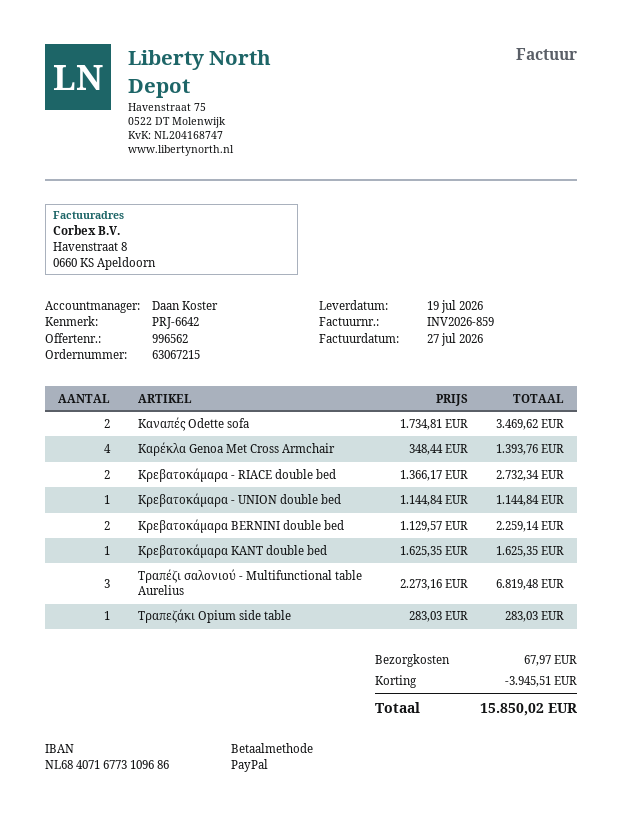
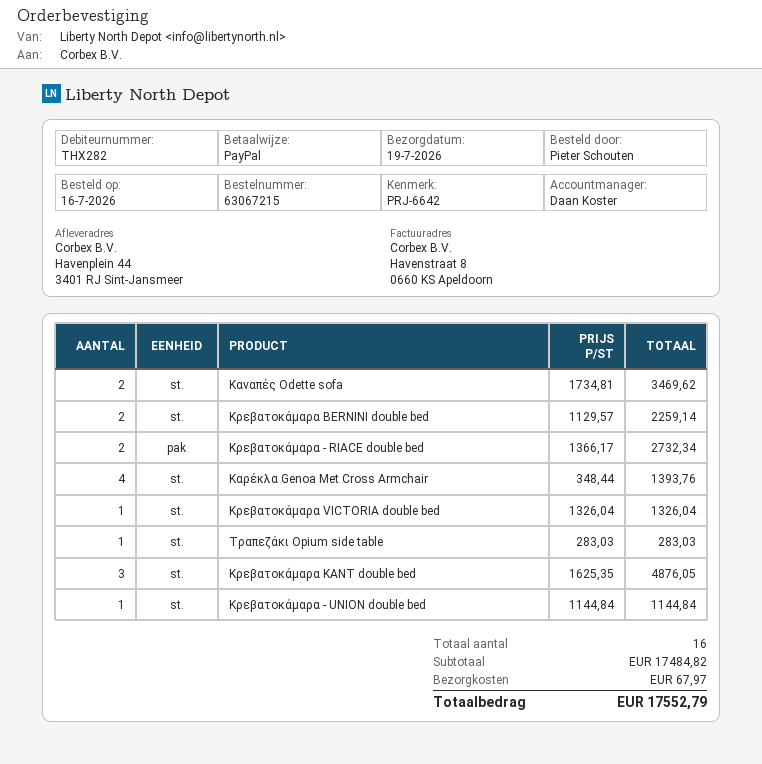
Κρεβατοκάμαρα KANT double bed: 1 x 1625.35 = 1625.35 -> 3 x 1625.35 = 4876.05
Τραπέζι σαλονιού - Μultifunctional table Aurelius: 3 x 2273.16 = 6819.48 -> none
Κρεβατοκάμαρα VICTORIA double bed: none -> 1 x 1326.04 = 1326.04
discount: 3945.51 -> none
total: 15850.02 -> 17552.79

